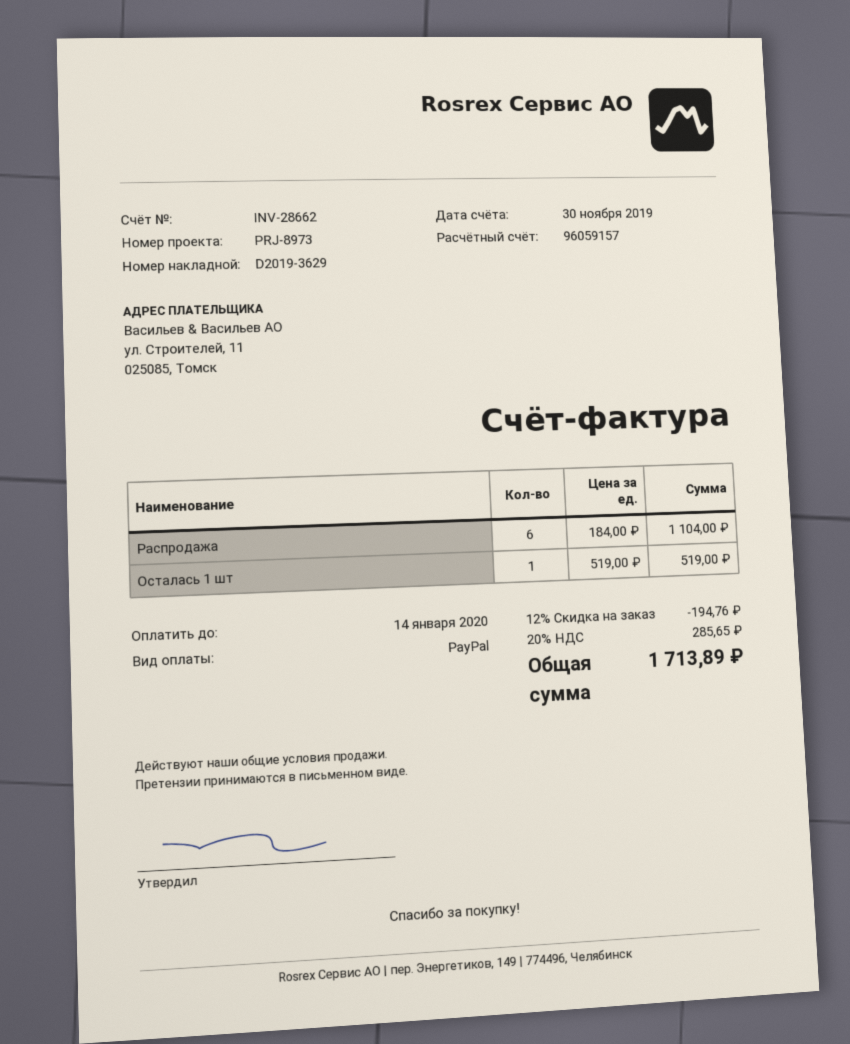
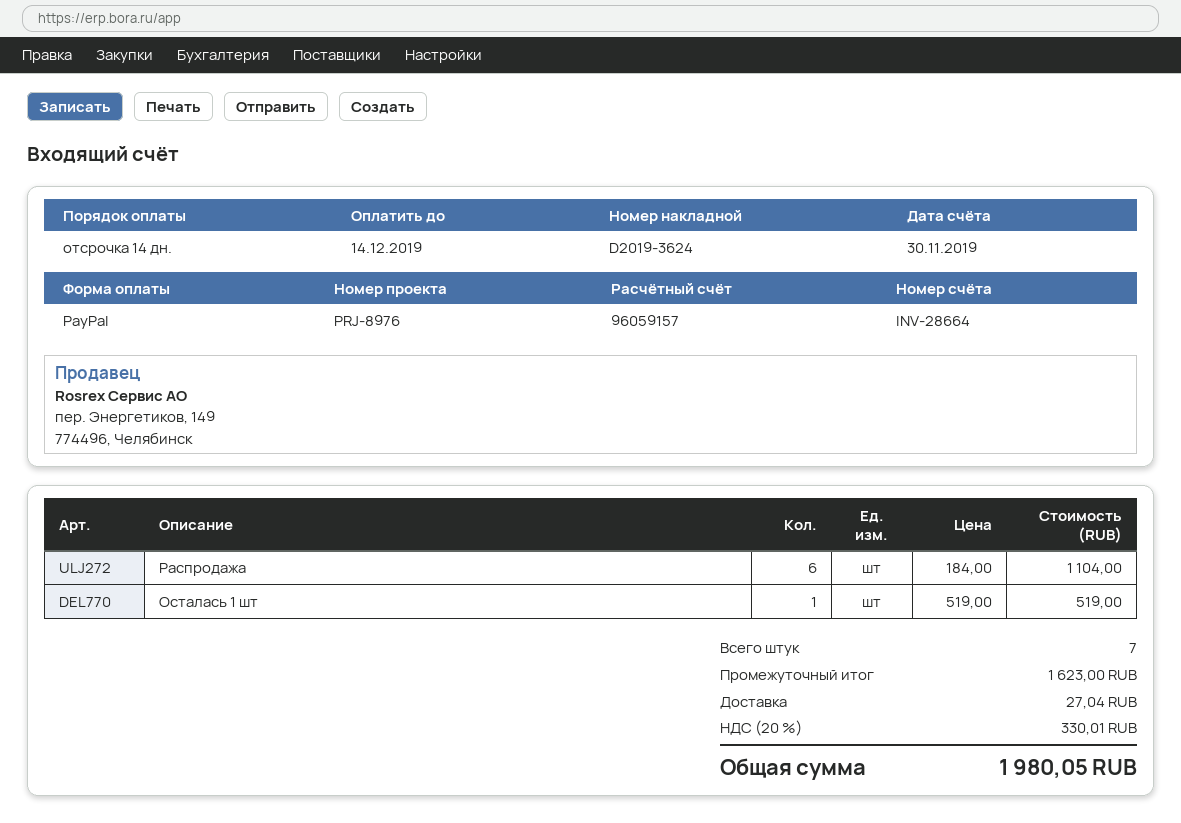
delivery note number: D2019-3629 -> D2019-3624
invoice number: INV-28662 -> INV-28664
due date: 2020-01-14 -> 2019-12-14
reference: PRJ-8973 -> PRJ-8976
discount: 12% = 194.76 -> none
shipping: none -> 27.04
tax: 20% = 285.65 -> 20% = 330.01
total: 1713.89 -> 1980.05

